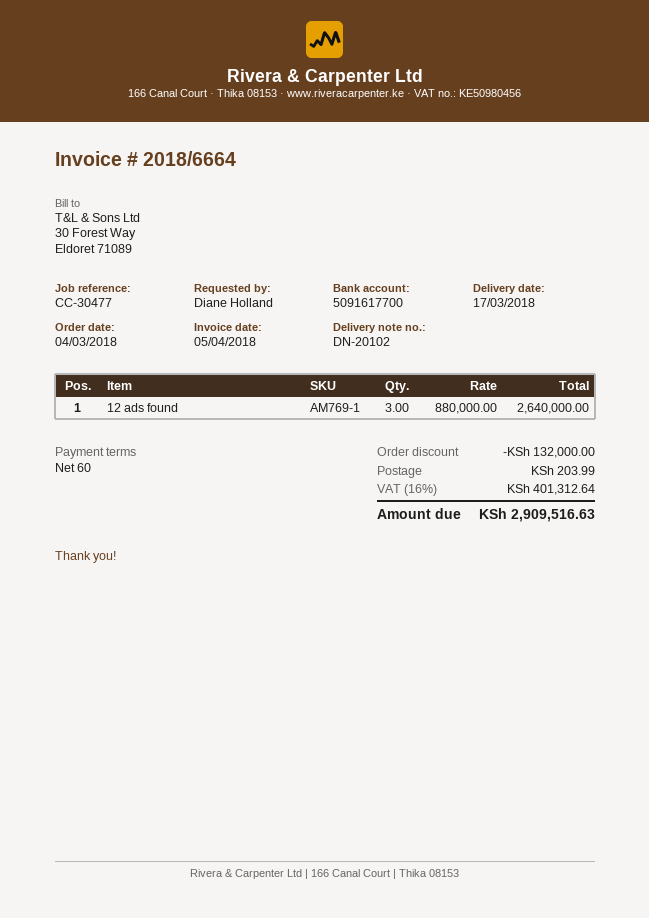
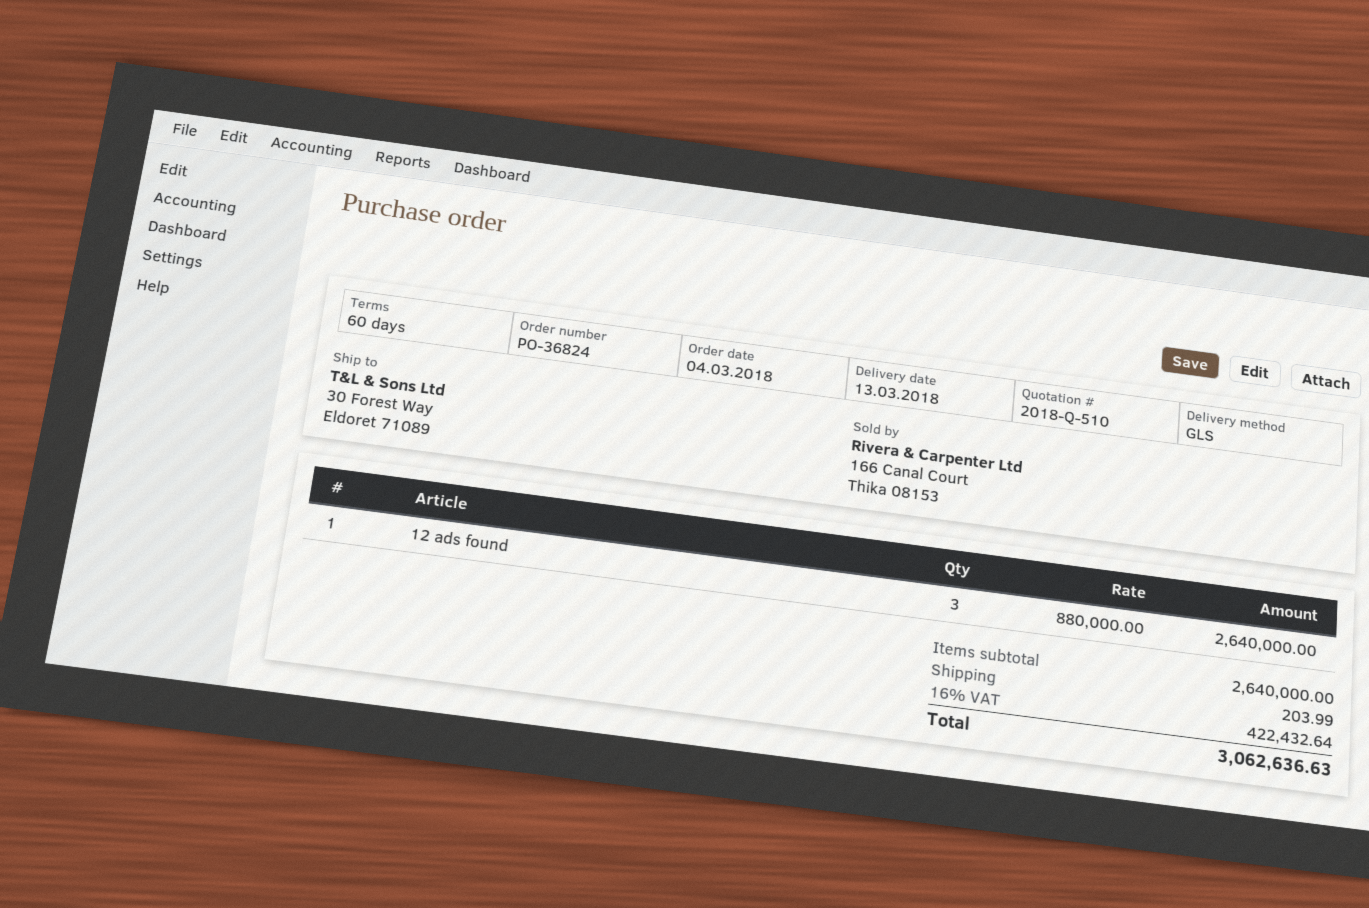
delivery date: 2018-03-17 -> 2018-03-13
discount: 132000.00 -> none
tax: 16% = 401312.64 -> 16% = 422432.64
total: 2909516.63 -> 3062636.63

